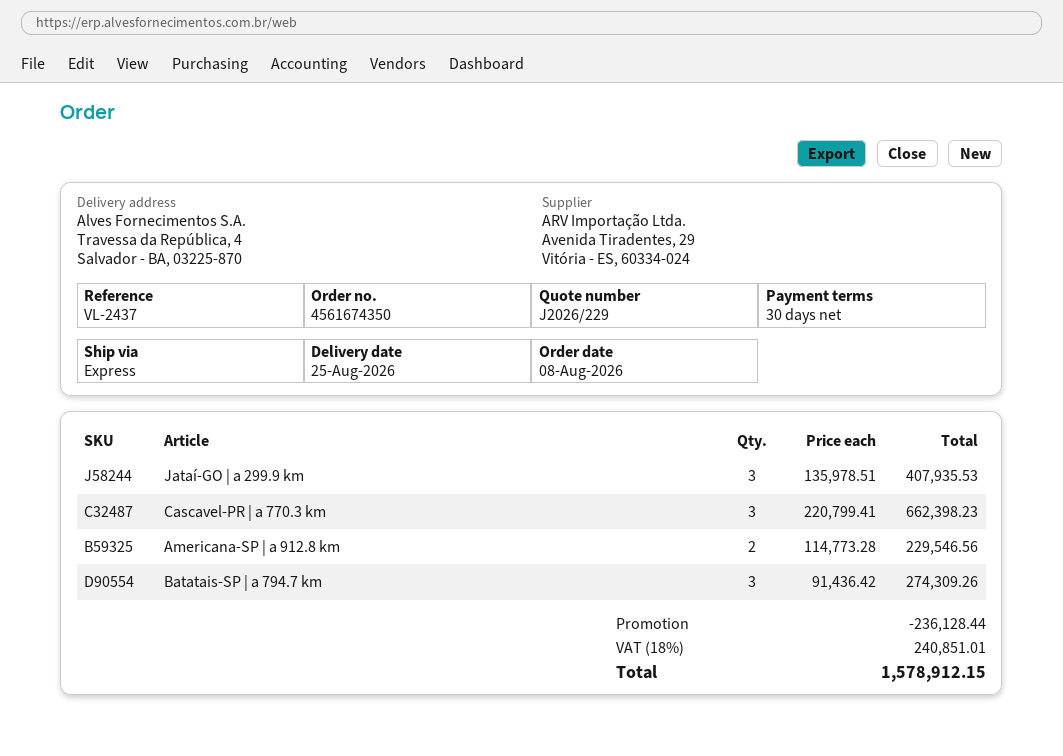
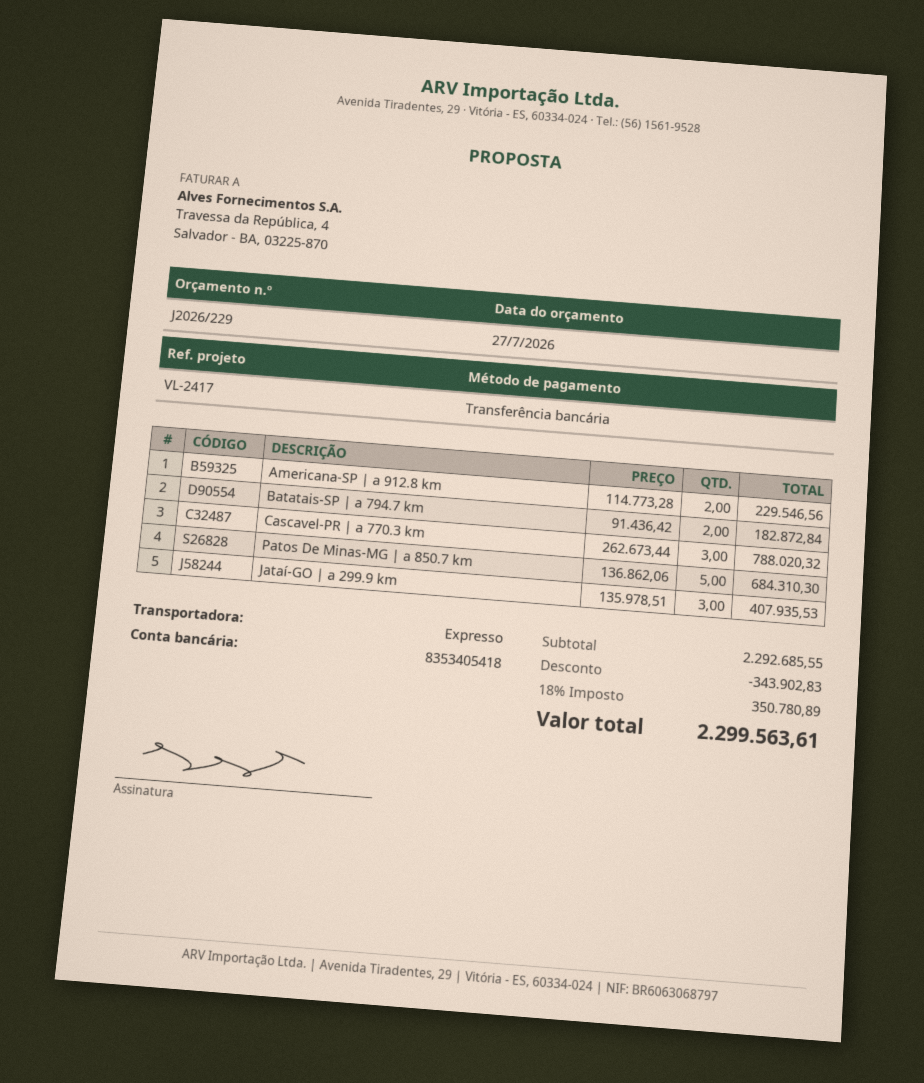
reference: VL-2437 -> VL-2417
Cascavel-PR | a 770.3 km: 3 x 220799.41 = 662398.23 -> 3 x 262673.44 = 788020.32
Batatais-SP | a 794.7 km: 3 x 91436.42 = 274309.26 -> 2 x 91436.42 = 182872.84
Patos De Minas-MG | a 850.7 km: none -> 5 x 136862.06 = 684310.30
discount: 236128.44 -> 343902.83
tax: 18% = 240851.01 -> 18% = 350780.89
total: 1578912.15 -> 2299563.61

